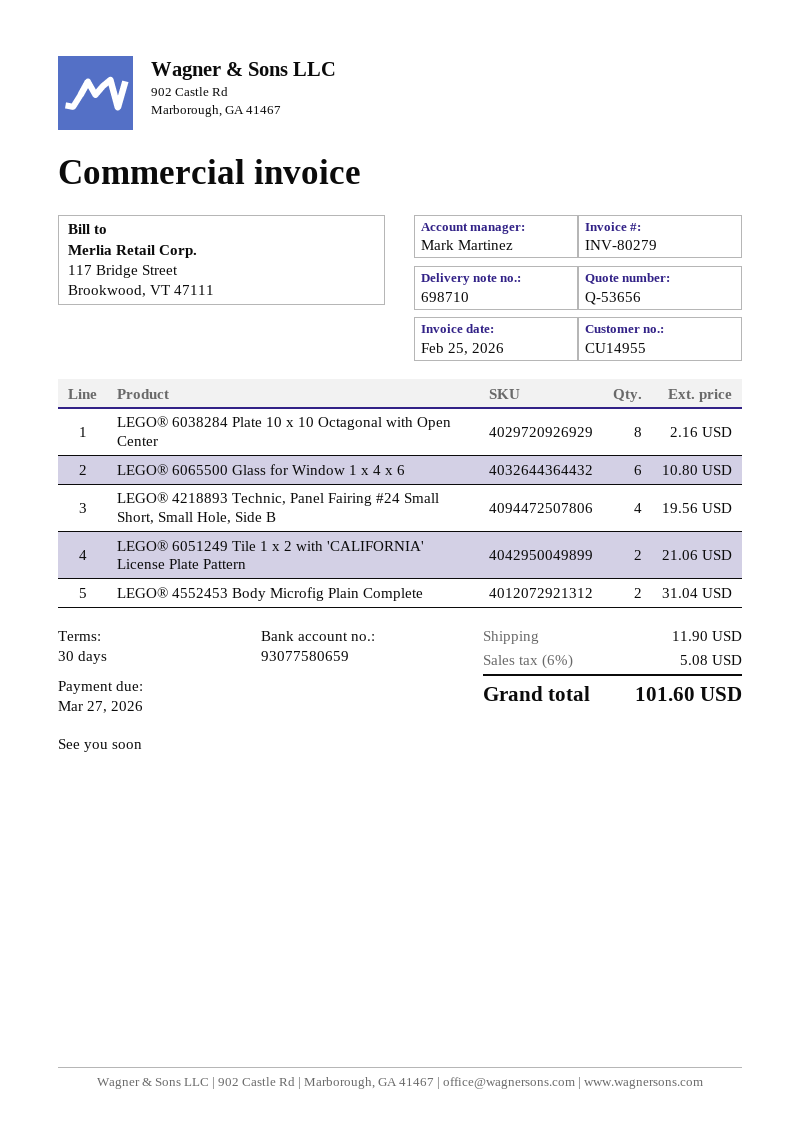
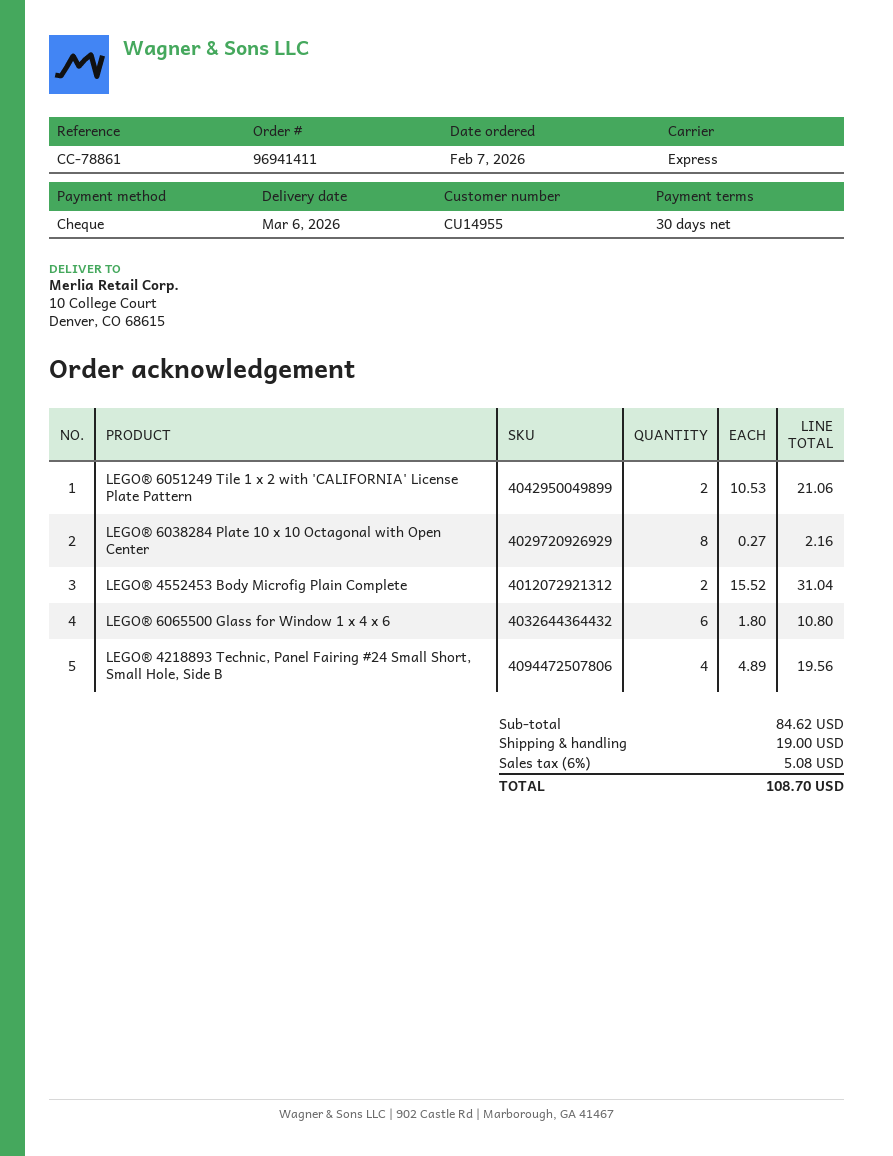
shipping: 11.90 -> 19.00
total: 101.60 -> 108.70

